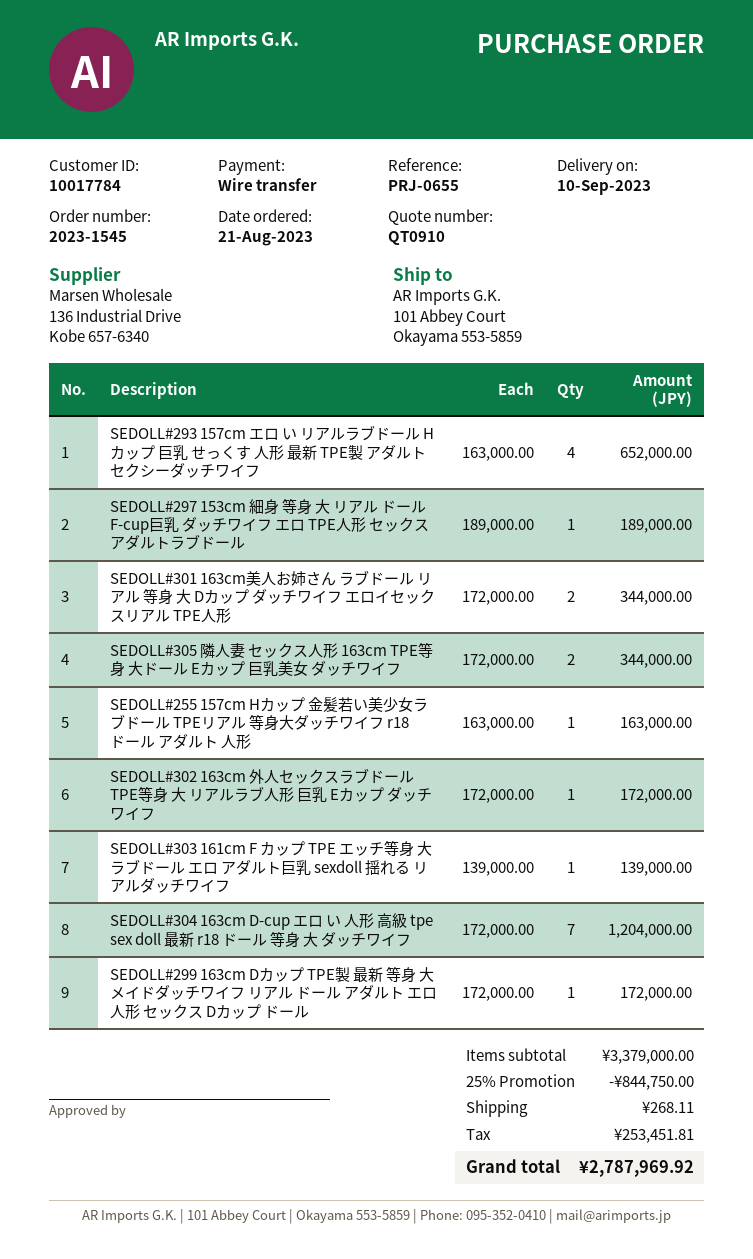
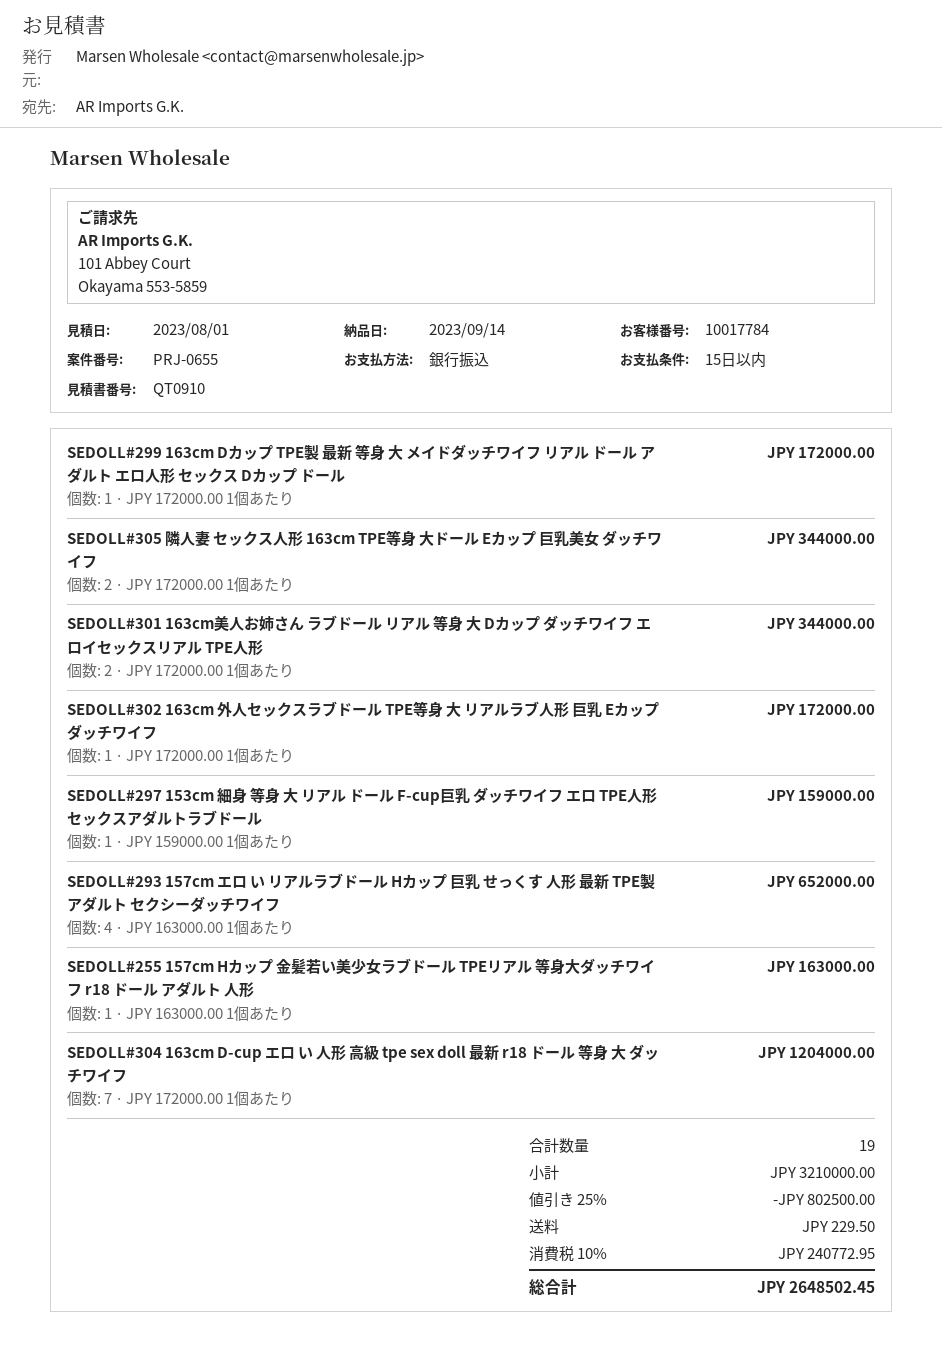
delivery date: 2023-09-10 -> 2023-09-14
SEDOLL#297 153cm 細身 等身 大 リアル ドール F-cup巨乳 ダッチワイフ エロ TPE人形 セックスアダルトラブドール: 1 x 189000.00 = 189000.00 -> 1 x 159000.00 = 159000.00
SEDOLL#303 161cm F カップ TPE エッチ等身 大 ラブドール エロ アダルト巨乳 sexdoll 揺れる リアルダッチワイフ: 1 x 139000.00 = 139000.00 -> none
subtotal: 3379000.00 -> 3210000.00
discount: 25% = 844750.00 -> 25% = 802500.00
shipping: 268.11 -> 229.50
tax: 253451.81 -> 240772.95
total: 2787969.92 -> 2648502.45

